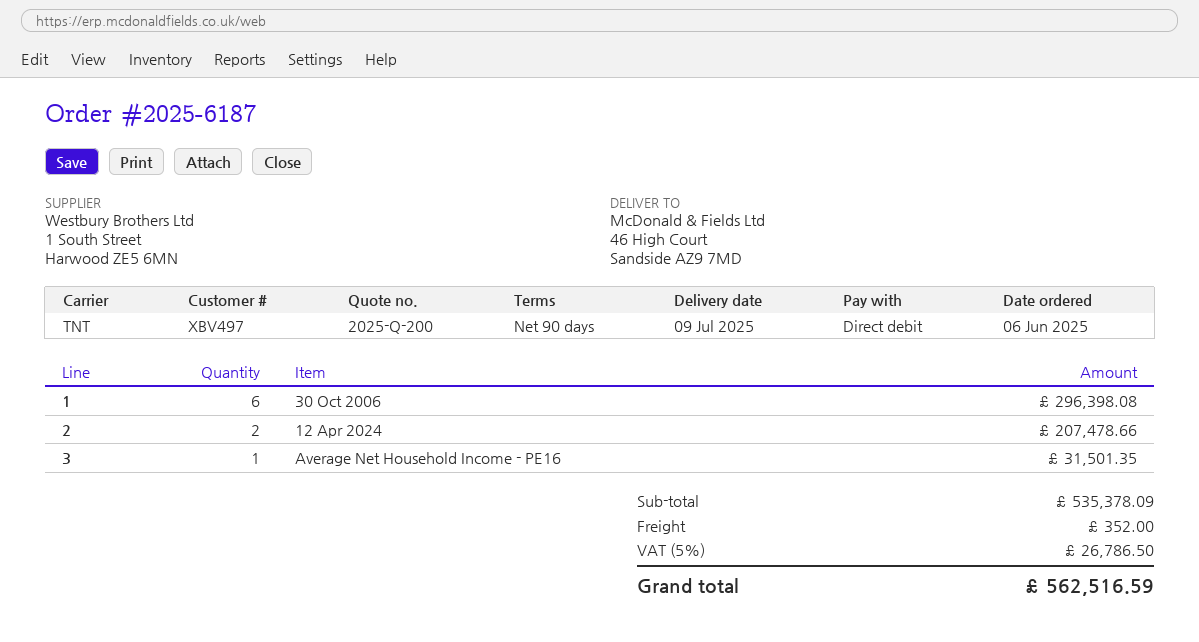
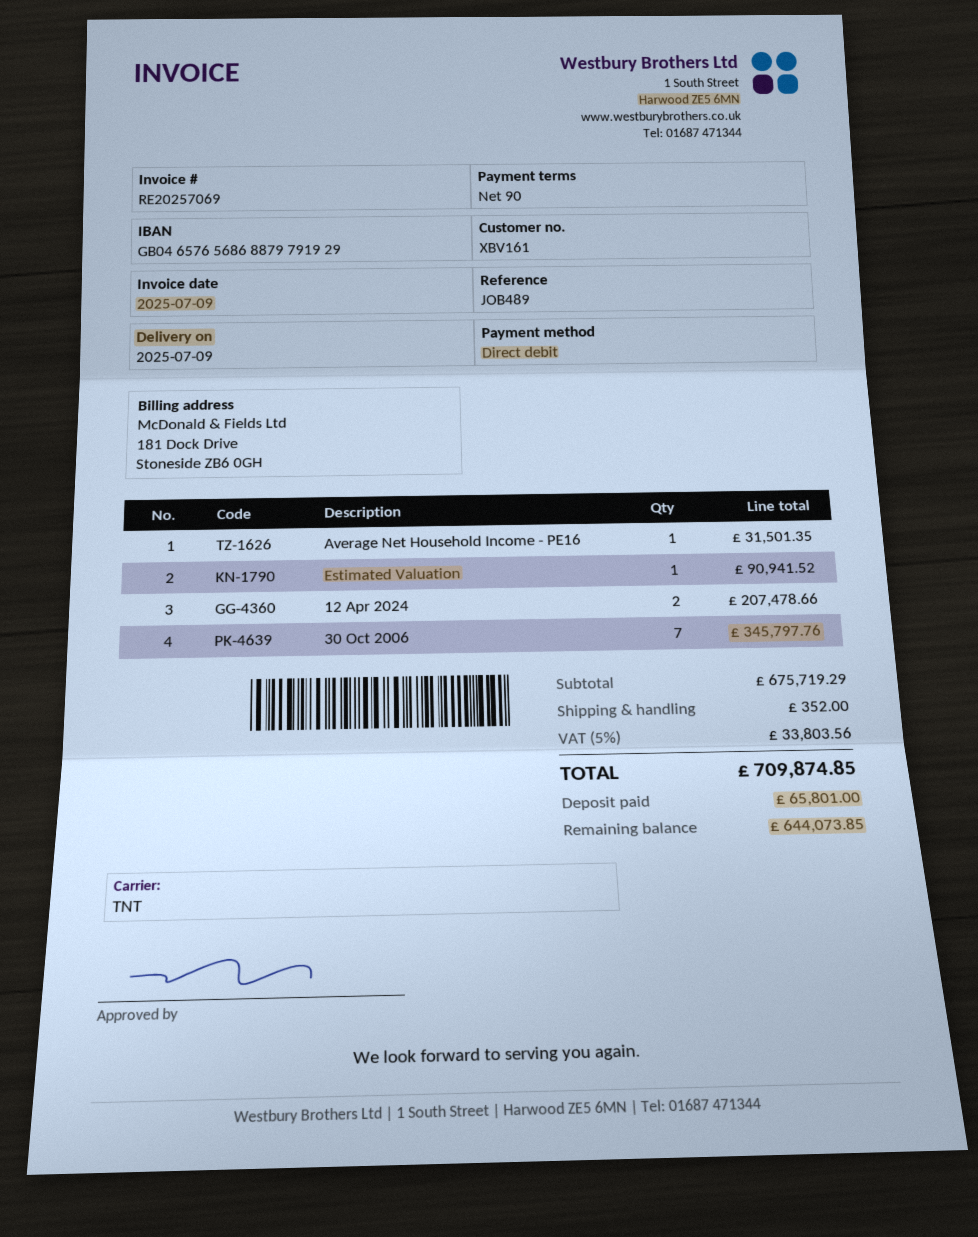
customer number: XBV497 -> XBV161
30 Oct 2006: 6 for 296398.08 -> 7 for 345797.76
Estimated Valuation: none -> 1 for 90941.52
subtotal: 535378.09 -> 675719.29
tax: 5% = 26786.50 -> 5% = 33803.56
total: 562516.59 -> 709874.85

